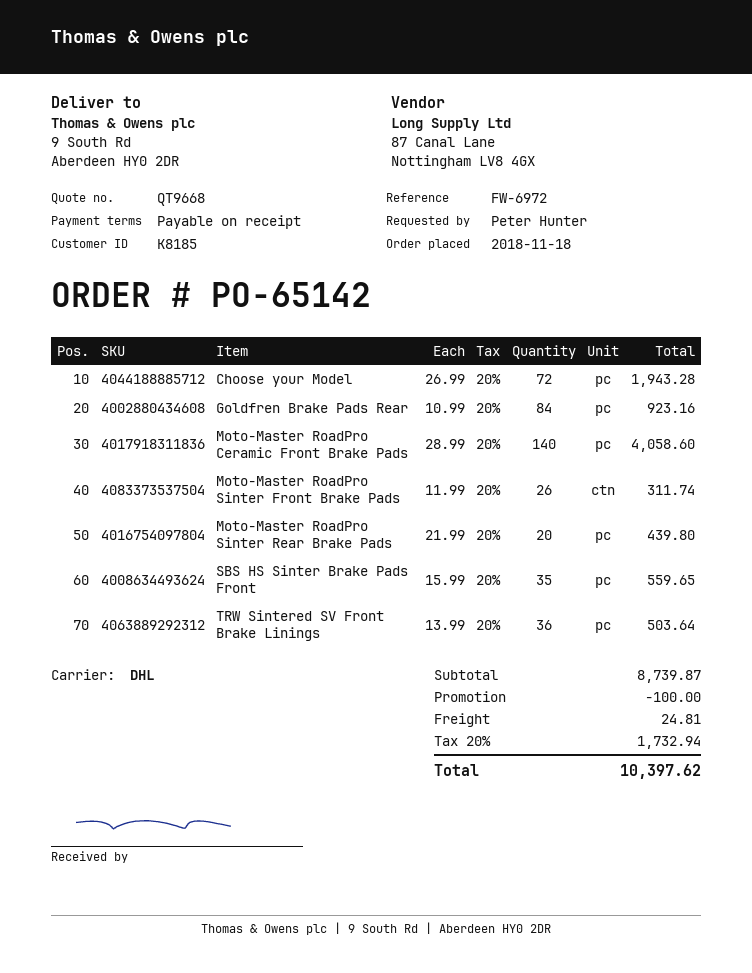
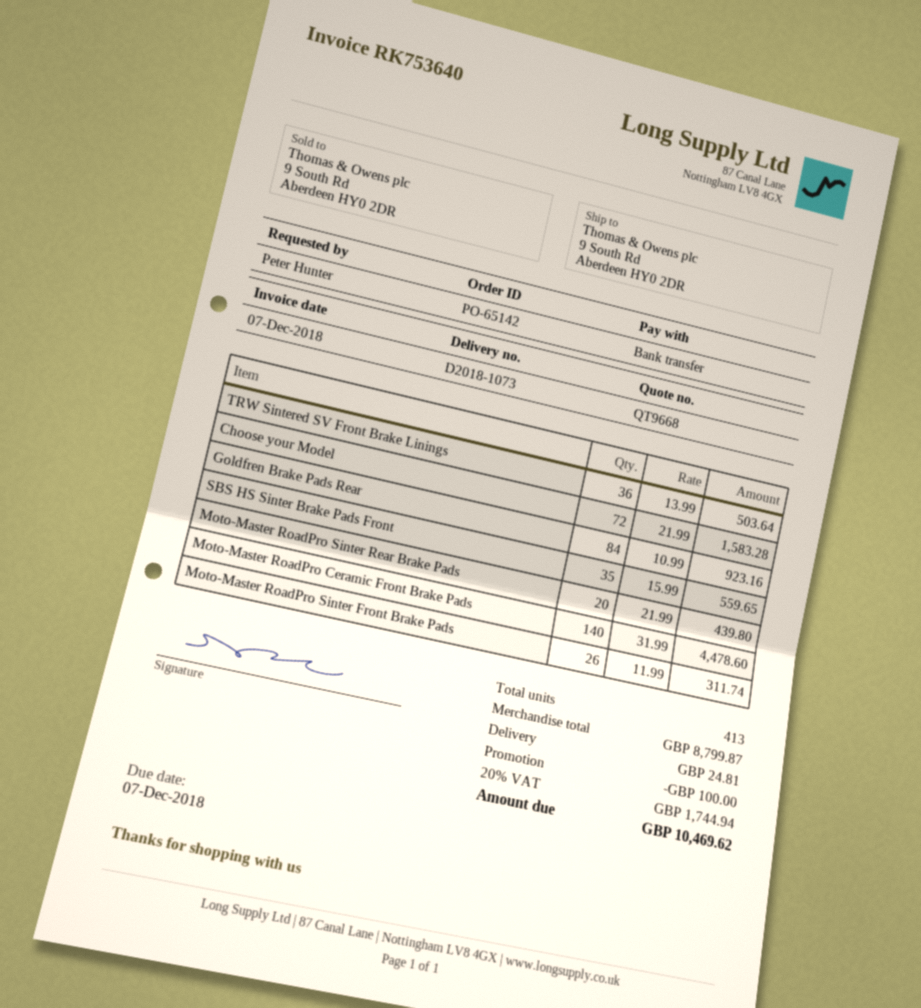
Choose your Model: 72 x 26.99 = 1943.28 -> 72 x 21.99 = 1583.28
Moto-Master RoadPro Ceramic Front Brake Pads: 140 x 28.99 = 4058.60 -> 140 x 31.99 = 4478.60
subtotal: 8739.87 -> 8799.87
tax: 20% = 1732.94 -> 20% = 1744.94
total: 10397.62 -> 10469.62

